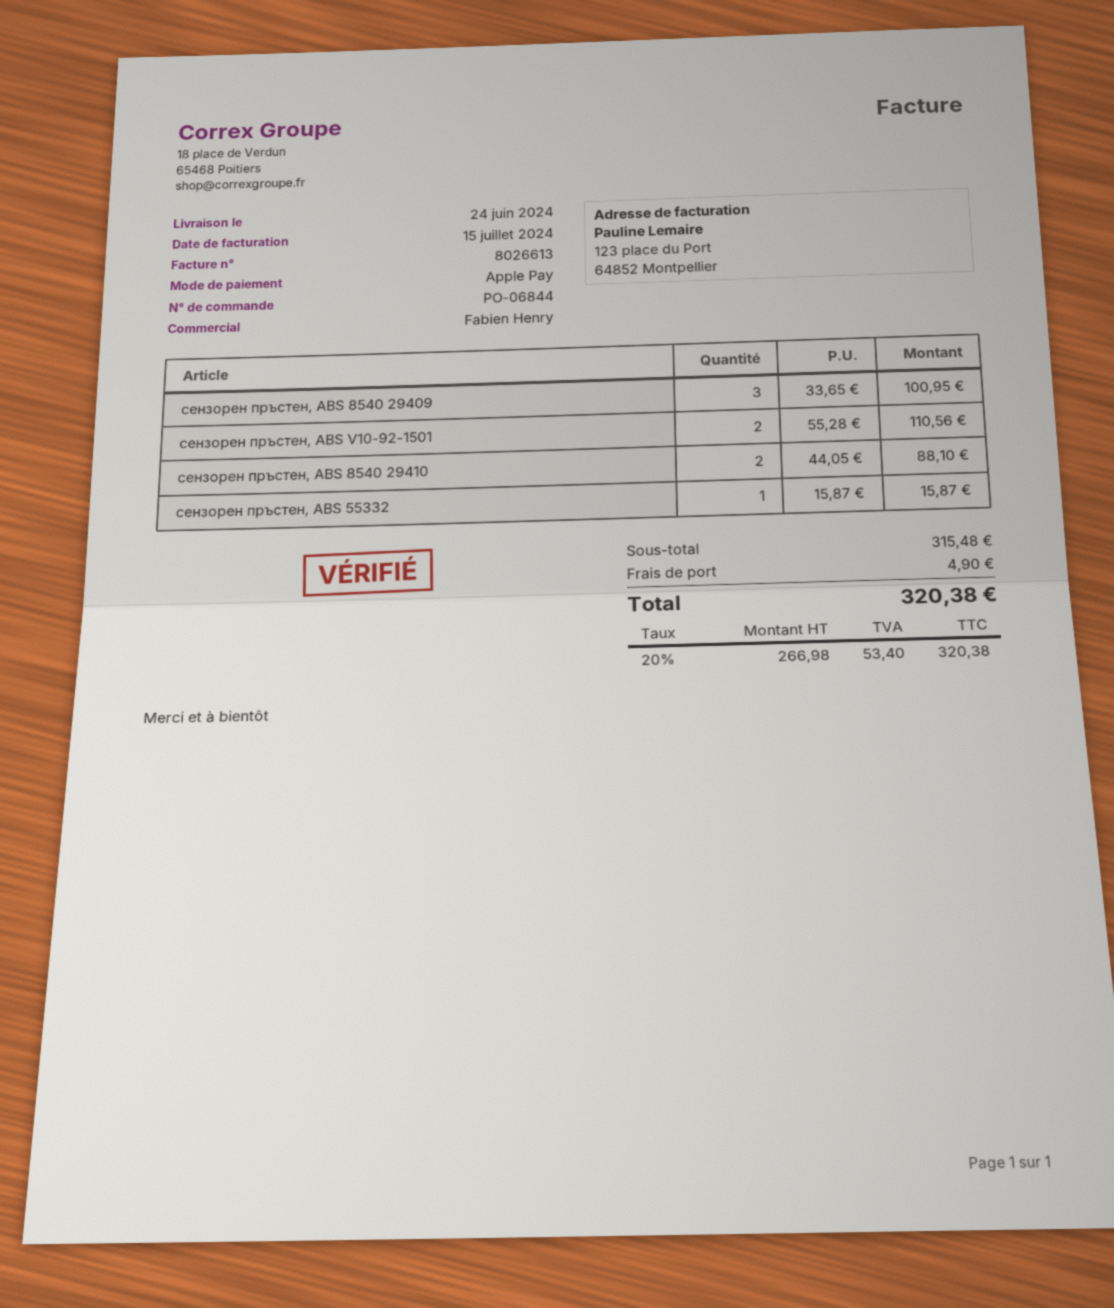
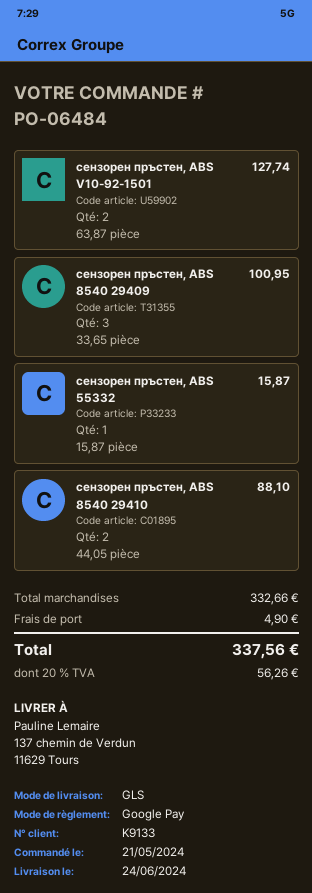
order number: PO-06844 -> PO-06484
payment method: Apple Pay -> Google Pay
сензорен пръстен, ABS V10-92-1501: 2 x 55.28 = 110.56 -> 2 x 63.87 = 127.74
subtotal: 315.48 -> 332.66
tax: 20% = 53.40 -> 20% = 56.26
total: 320.38 -> 337.56

